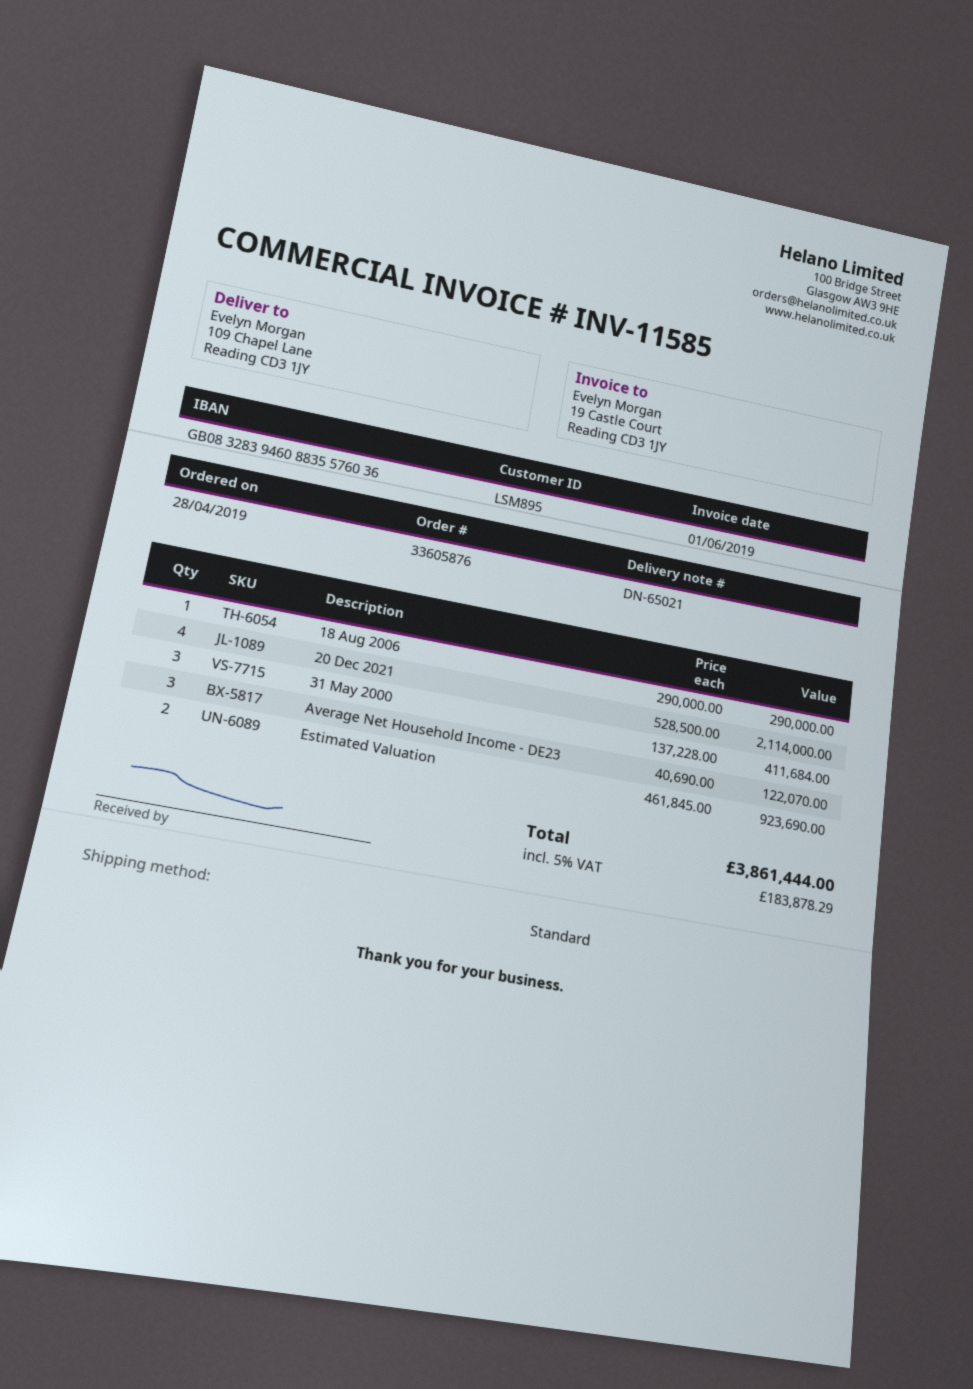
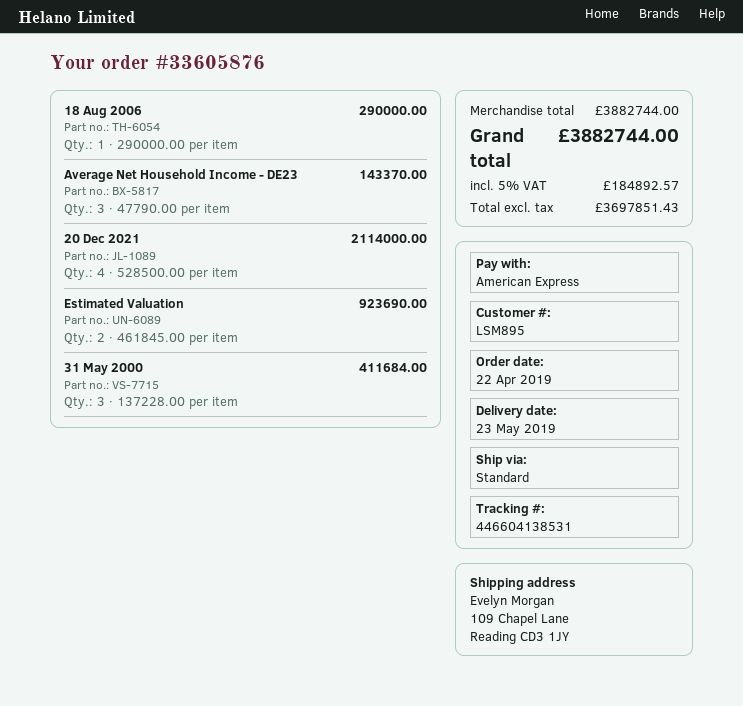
order date: 2019-04-28 -> 2019-04-22
Average Net Household Income - DE23: 3 x 40690.00 = 122070.00 -> 3 x 47790.00 = 143370.00
tax: 5% = 183878.29 -> 5% = 184892.57
total: 3861444.00 -> 3882744.00

